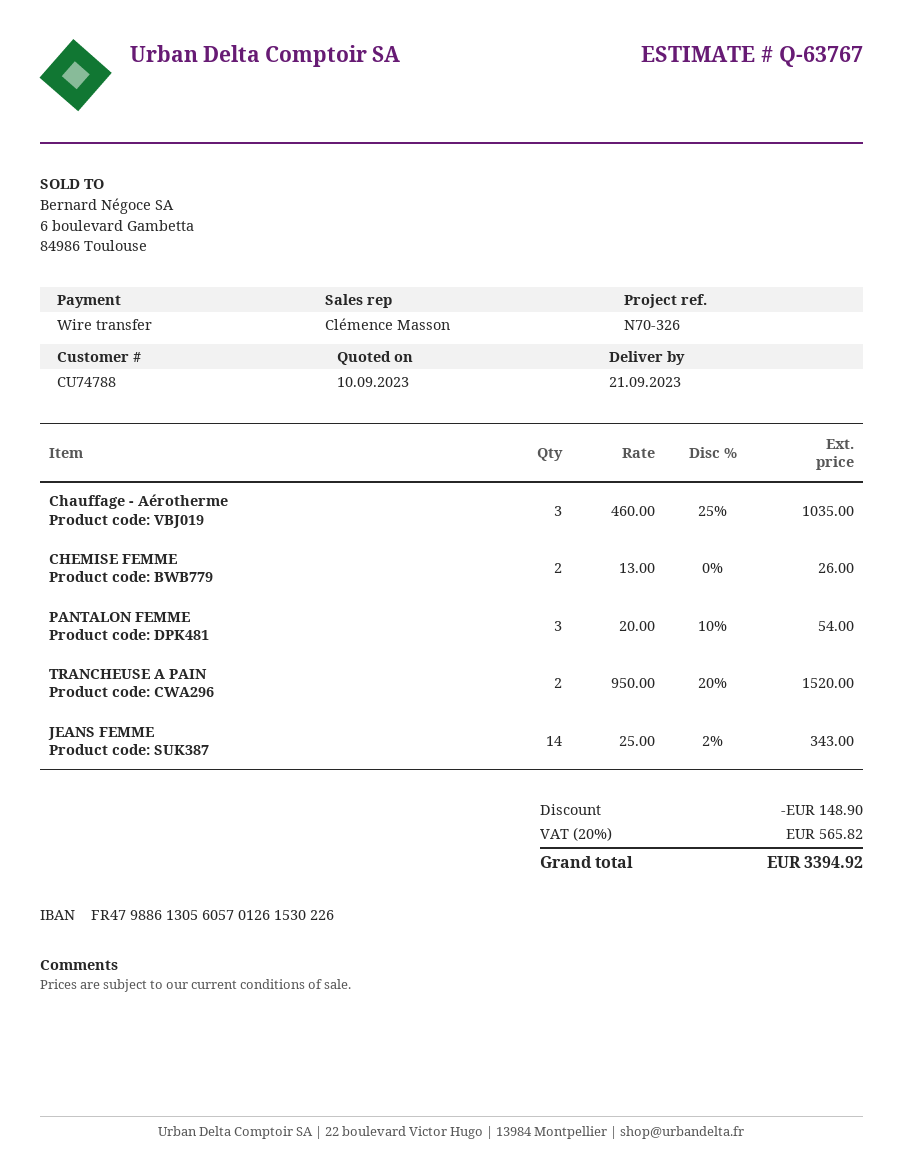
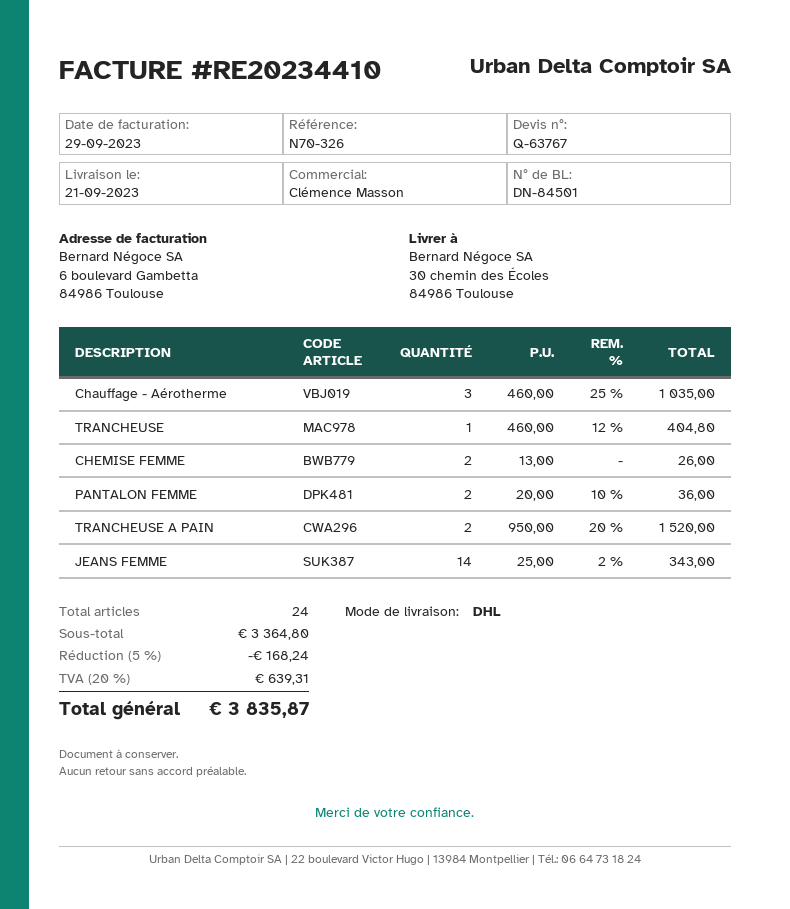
PANTALON FEMME: 3 x 20.00 - 10% = 54.00 -> 2 x 20.00 - 10% = 36.00
TRANCHEUSE: none -> 1 x 460.00 - 12% = 404.80
discount: 148.90 -> 168.24
tax: 20% = 565.82 -> 20% = 639.31
total: 3394.92 -> 3835.87

